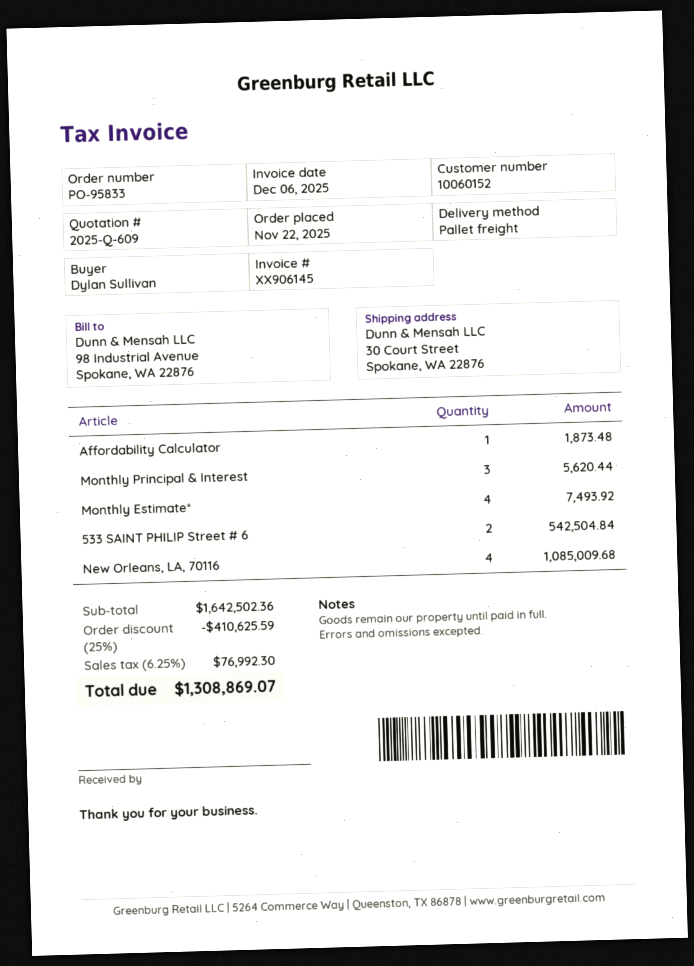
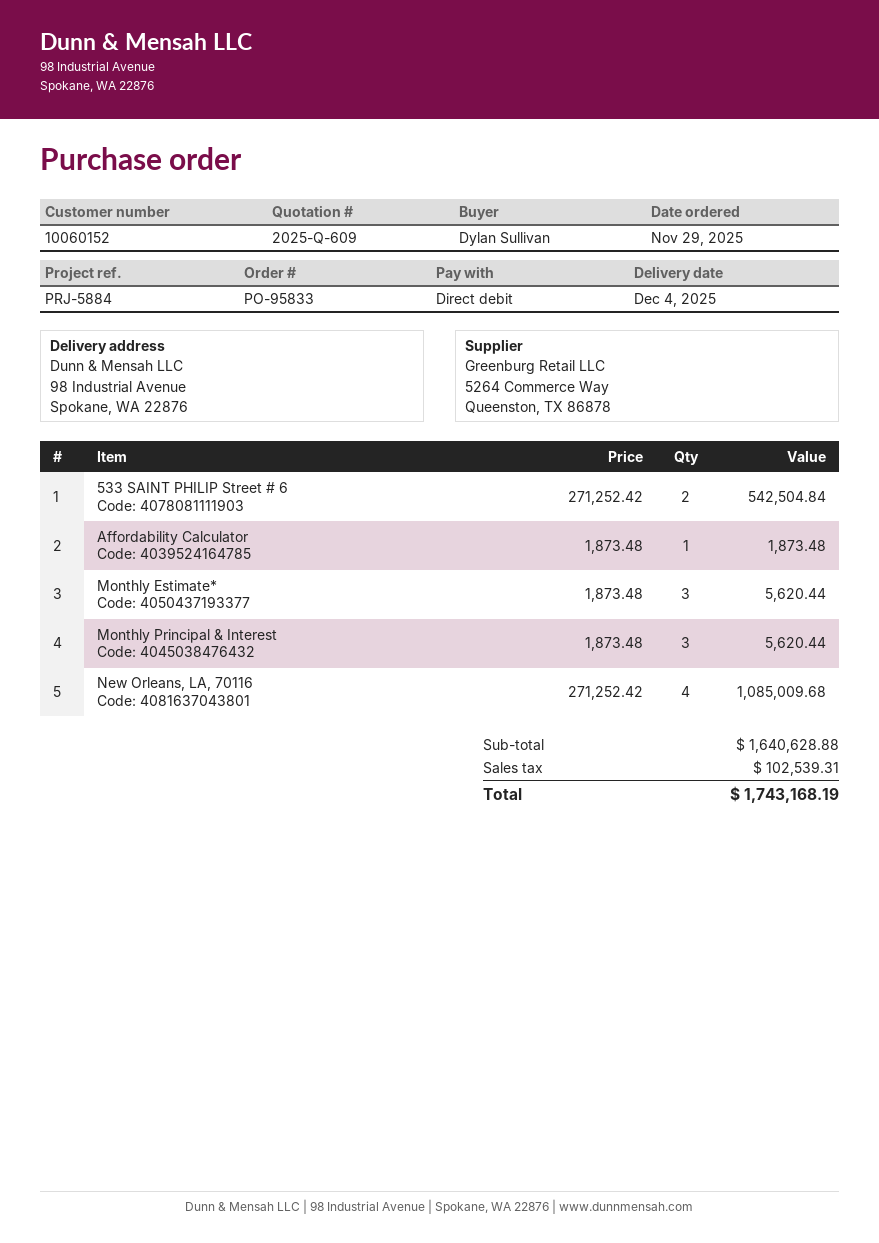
order date: 2025-11-22 -> 2025-11-29
ship to: 30 Court Street, Spokane, WA 22876 -> 98 Industrial Avenue, Spokane, WA 22876
Monthly Estimate*: 4 for 7493.92 -> 3 for 5620.44
subtotal: 1642502.36 -> 1640628.88
discount: 25% = 410625.59 -> none
tax: 76992.30 -> 102539.31
total: 1308869.07 -> 1743168.19

